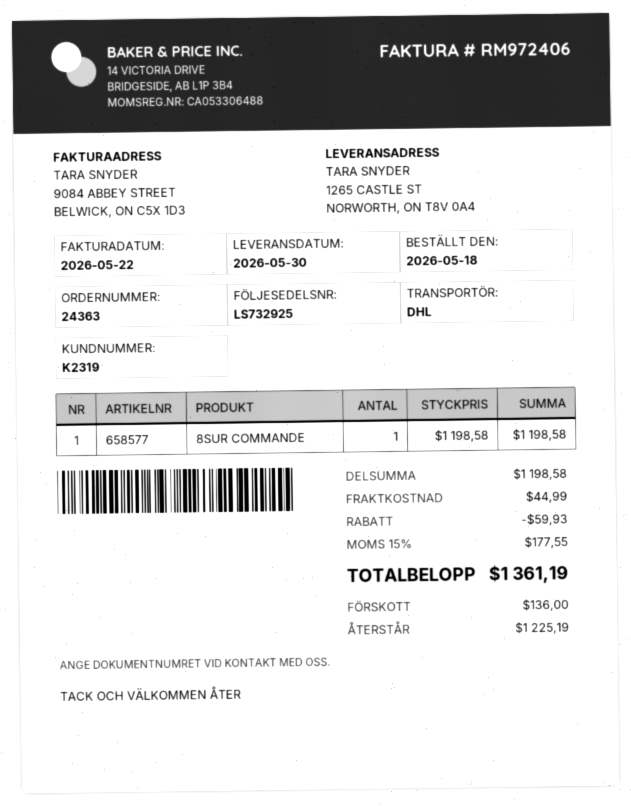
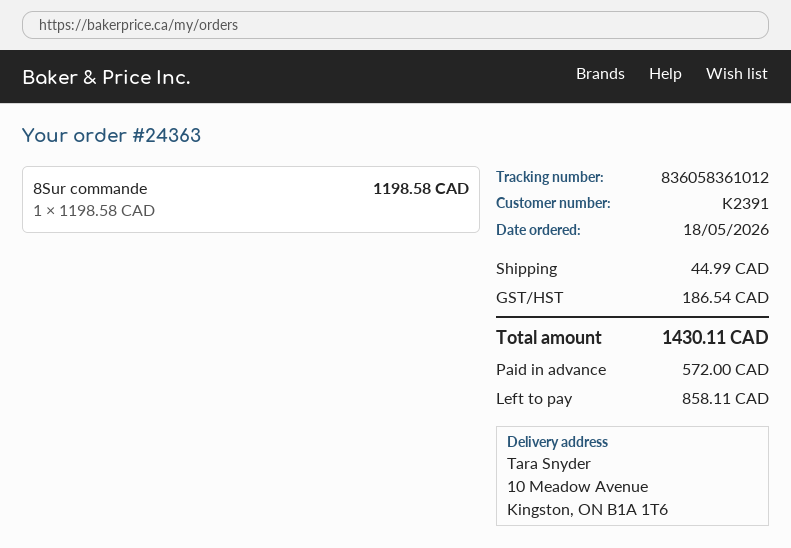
customer number: K2319 -> K2391
ship to: 1265 CASTLE ST, NORWORTH, ON T8V 0A4 -> 10 Meadow Avenue, Kingston, ON B1A 1T6
discount: 59.93 -> none
tax: 177.55 -> 186.54
total: 1361.19 -> 1430.11
deposit: 136.00 -> 572.00
balance: 1225.19 -> 858.11

